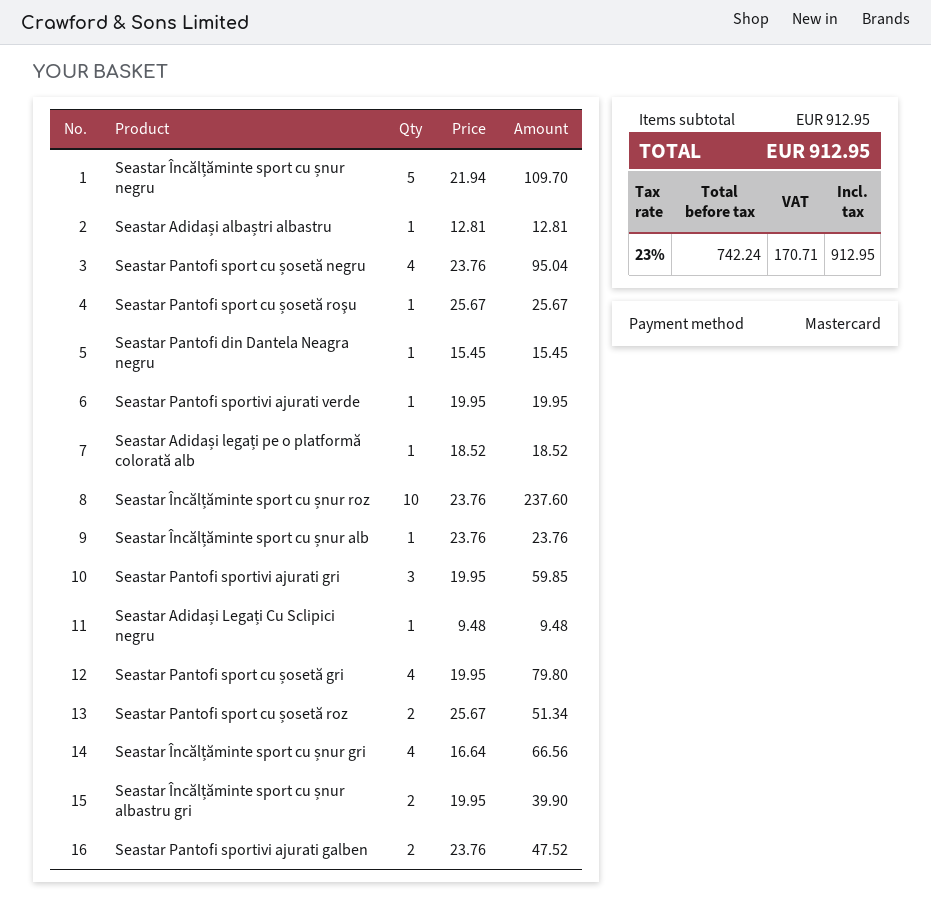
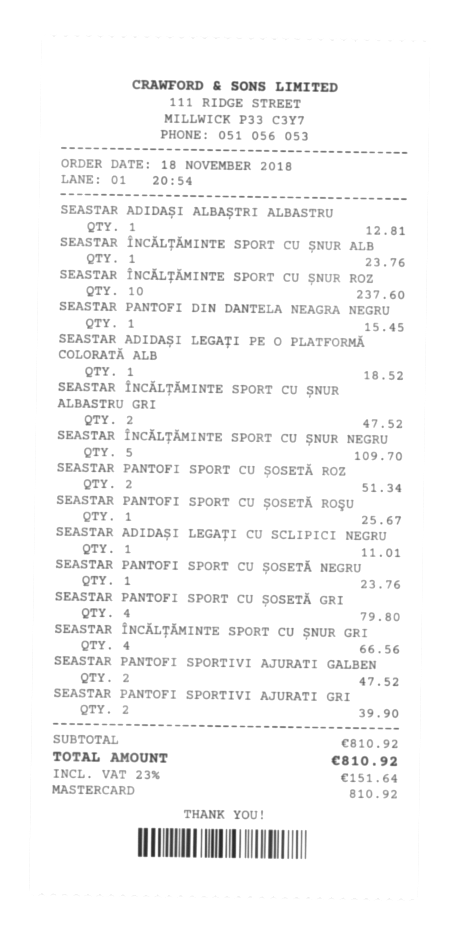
Seastar Pantofi sport cu șosetă negru: 4 for 95.04 -> 1 for 23.76
Seastar Pantofi sportivi ajurati verde: 1 for 19.95 -> none
Seastar Pantofi sportivi ajurati gri: 3 for 59.85 -> 2 for 39.90
Seastar Adidași Legați Cu Sclipici negru: 1 for 9.48 -> 1 for 11.01
Seastar Încălțăminte sport cu șnur albastru gri: 2 for 39.90 -> 2 for 47.52
subtotal: 912.95 -> 810.92
tax: 23% = 170.71 -> 23% = 151.64
total: 912.95 -> 810.92

